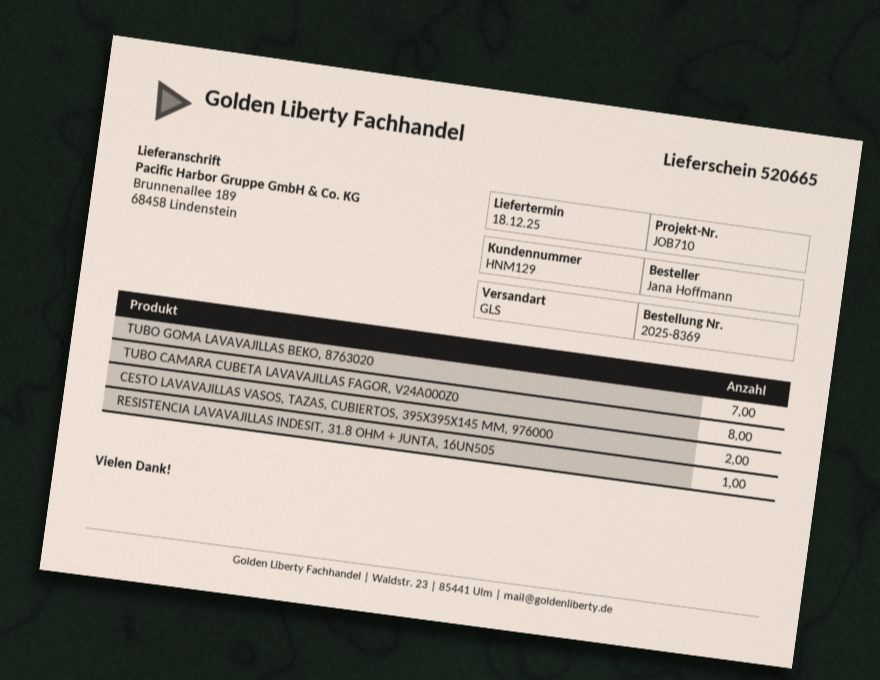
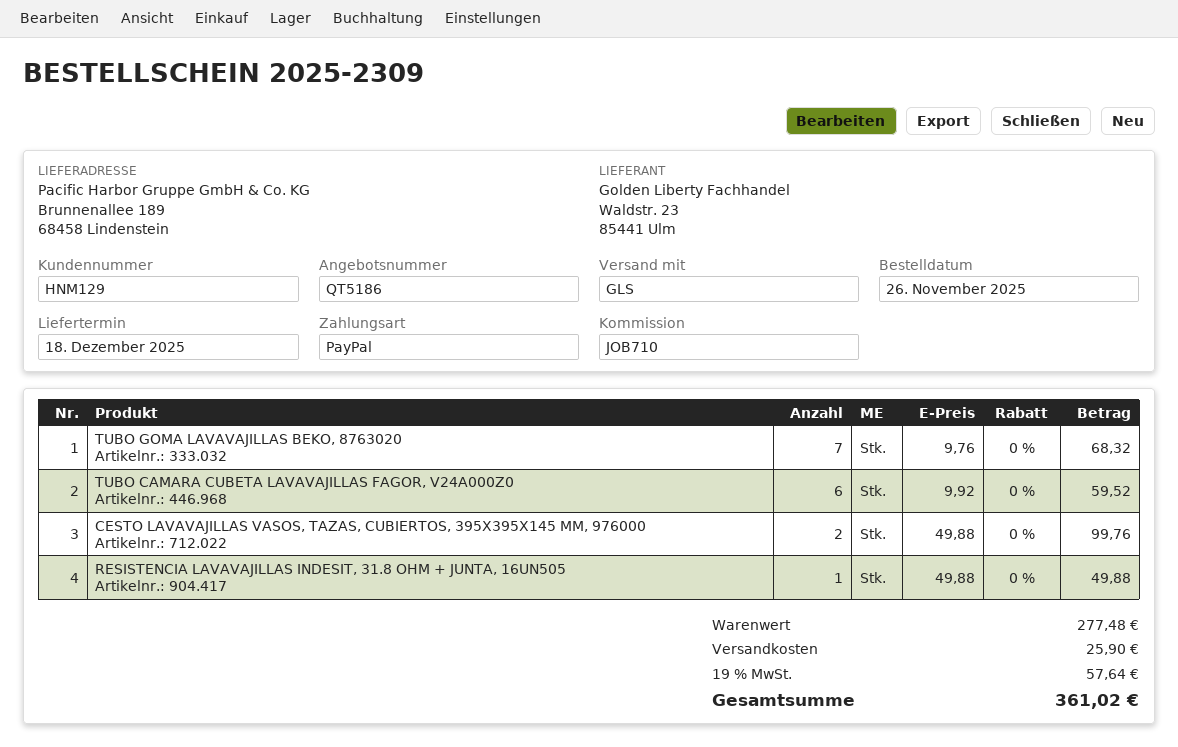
order number: 2025-8369 -> 2025-2309
TUBO CAMARA CUBETA LAVAVAJILLAS FAGOR, V24A000Z0: 8 -> 6

